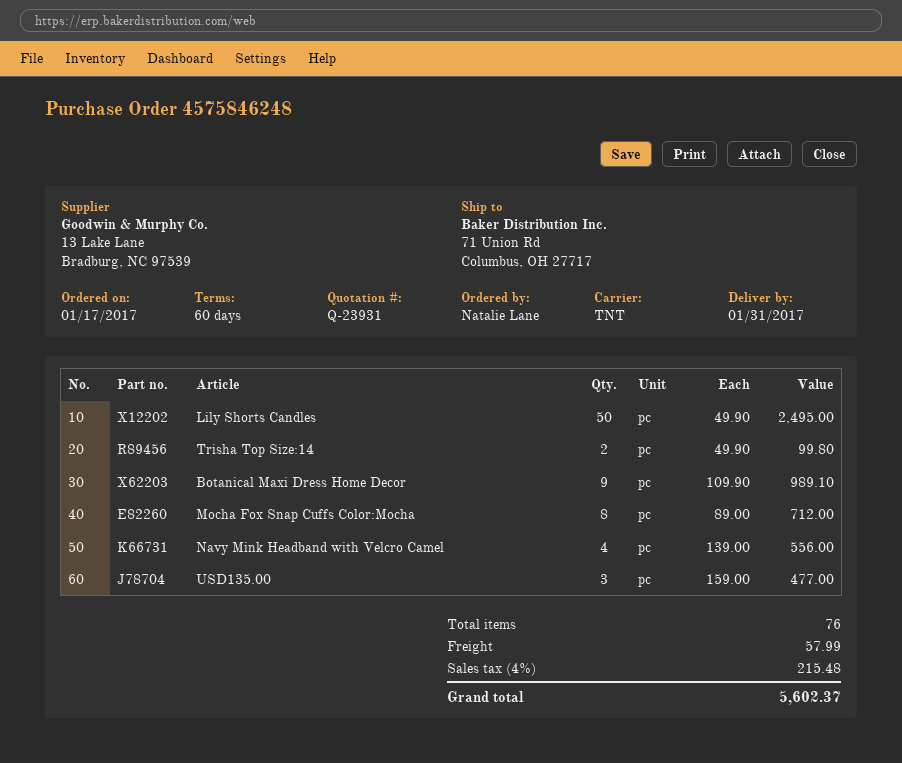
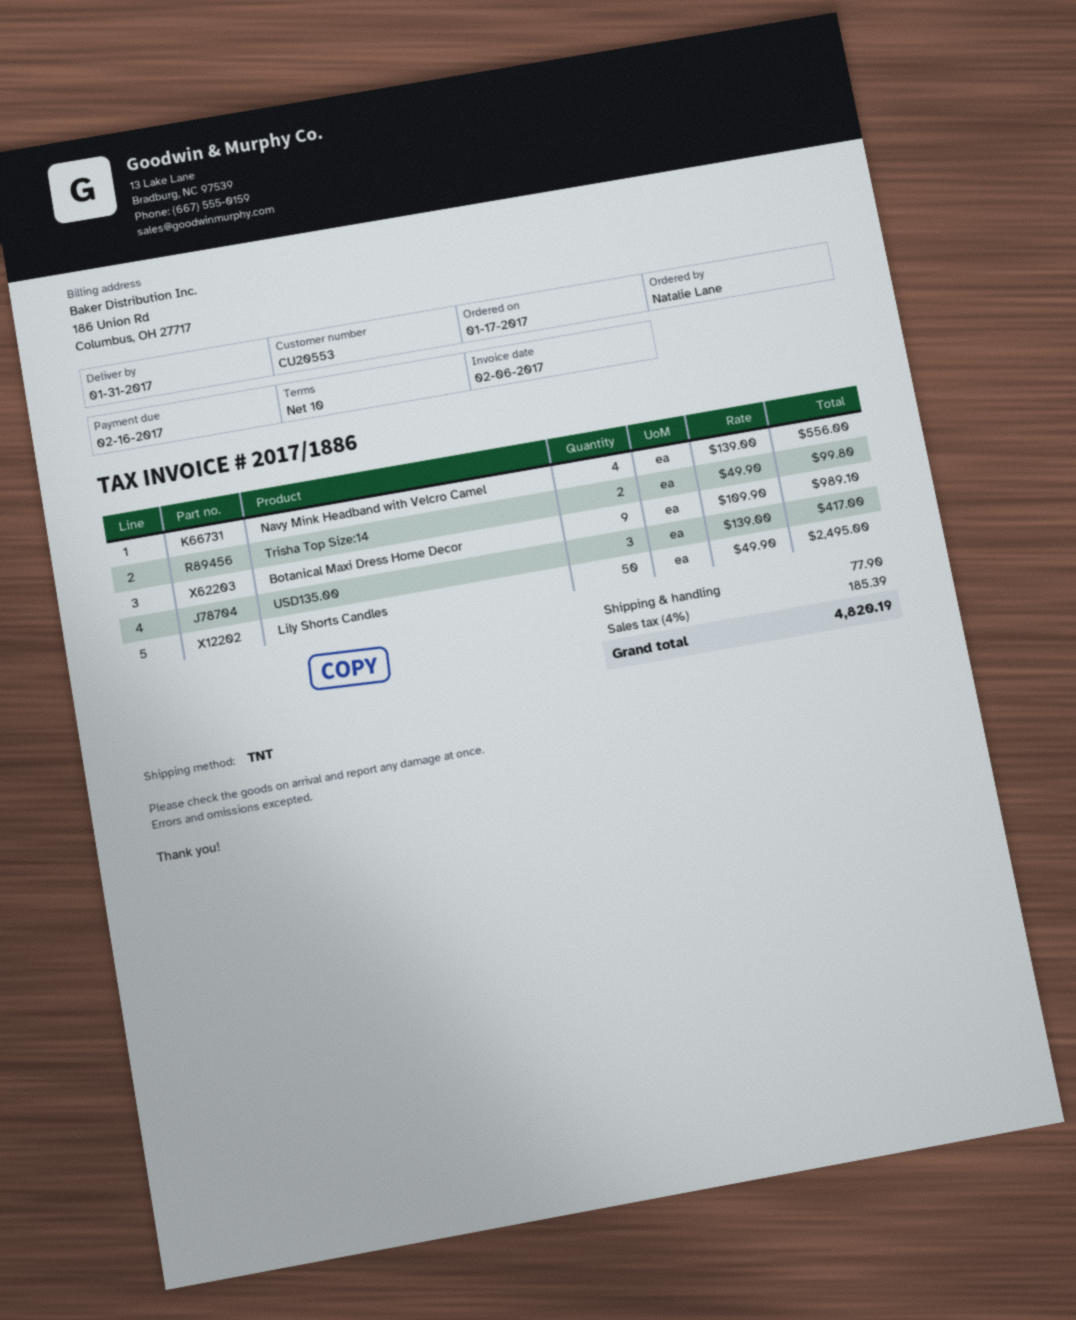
payment terms: 60 days -> 10 days
Mocha Fox Snap Cuffs Color:Mocha: 8 x 89.00 = 712.00 -> none
USD135.00: 3 x 159.00 = 477.00 -> 3 x 139.00 = 417.00
shipping: 57.99 -> 77.90
tax: 4% = 215.48 -> 4% = 185.39
total: 5602.37 -> 4820.19

